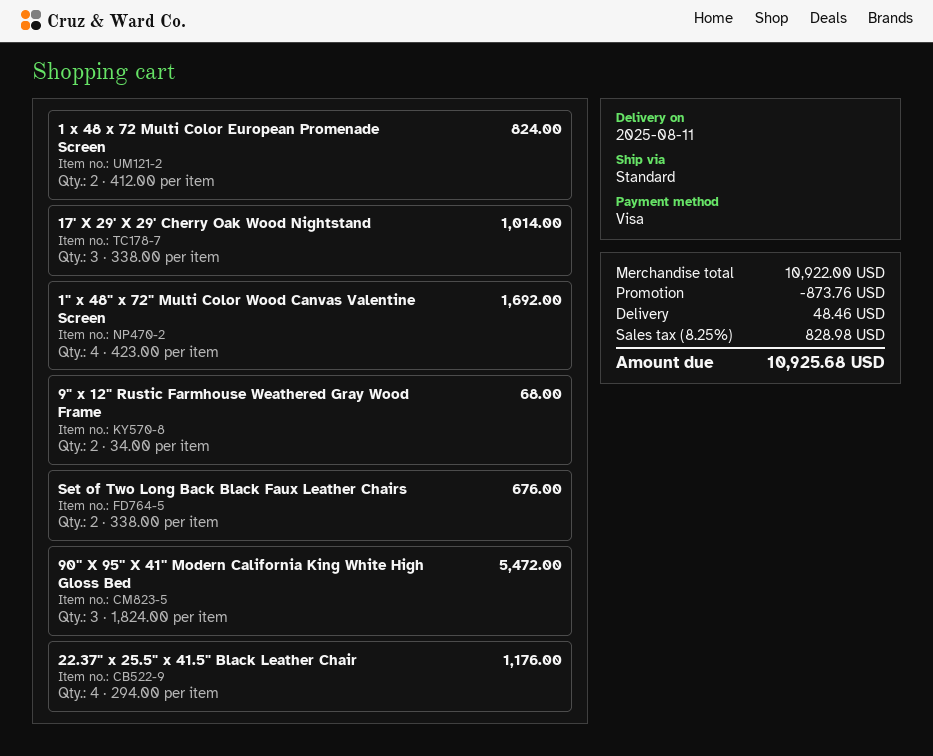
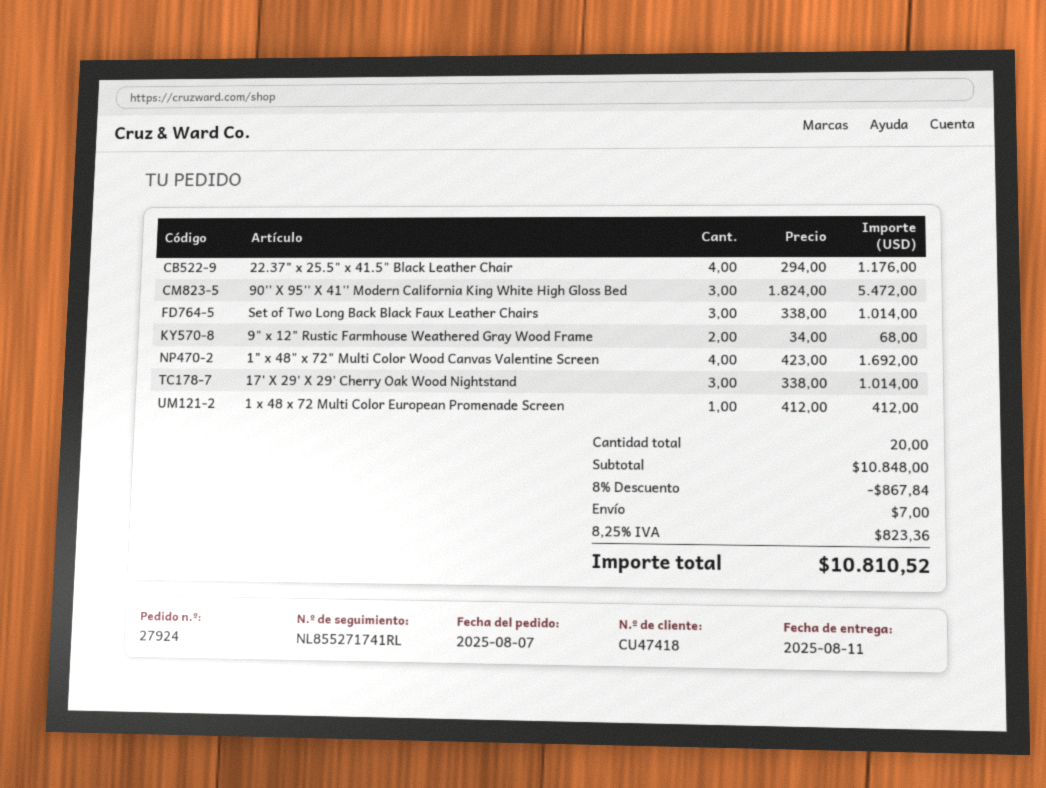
1 x 48 x 72 Multi Color European Promenade Screen: 2 x 412.00 = 824.00 -> 1 x 412.00 = 412.00
Set of Two Long Back Black Faux Leather Chairs: 2 x 338.00 = 676.00 -> 3 x 338.00 = 1014.00
subtotal: 10922.00 -> 10848.00
discount: 873.76 -> 867.84
shipping: 48.46 -> 7.00
tax: 8.25% = 828.98 -> 8.25% = 823.36
total: 10925.68 -> 10810.52

